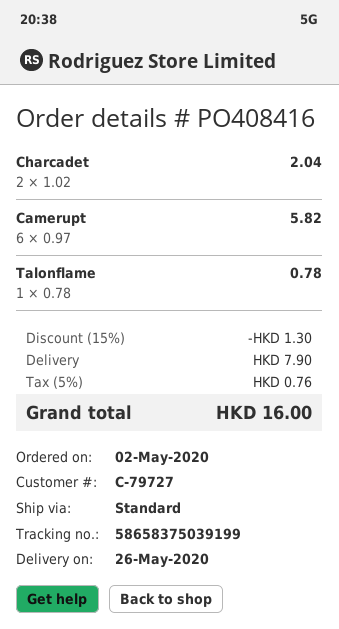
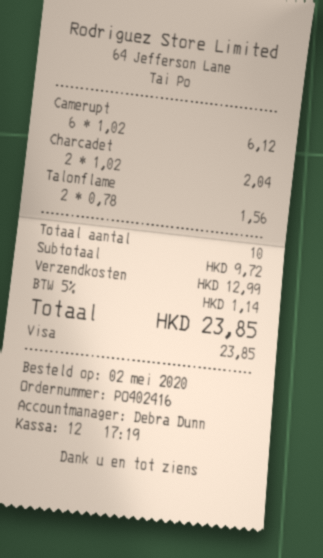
order number: PO408416 -> PO402416
Camerupt: 6 x 0.97 = 5.82 -> 6 x 1.02 = 6.12
Talonflame: 1 x 0.78 = 0.78 -> 2 x 0.78 = 1.56
discount: 15% = 1.30 -> none
shipping: 7.90 -> 12.99
tax: 5% = 0.76 -> 5% = 1.14
total: 16.00 -> 23.85

